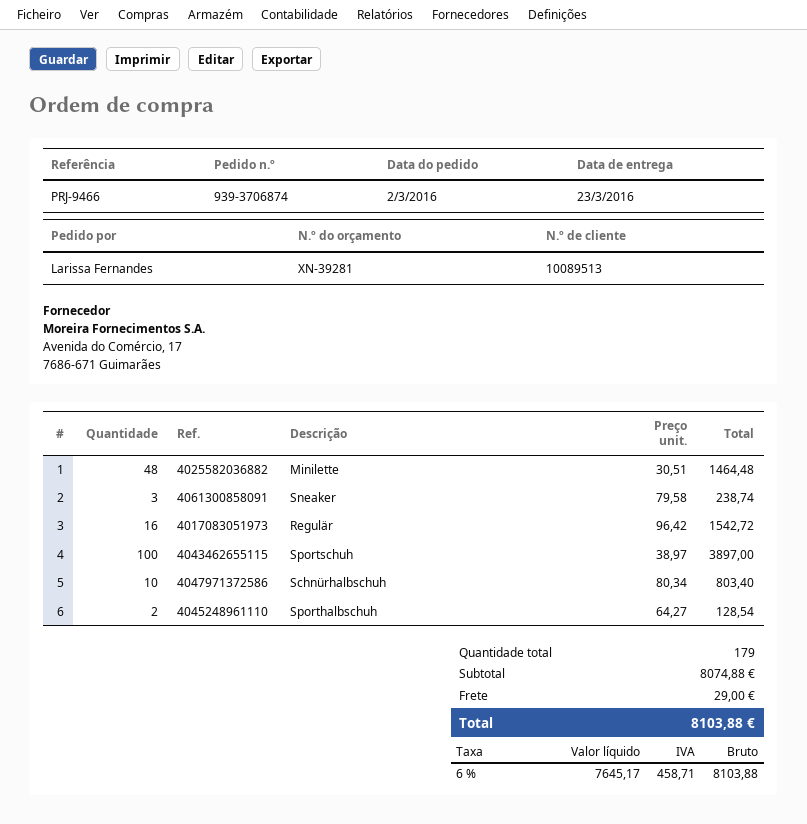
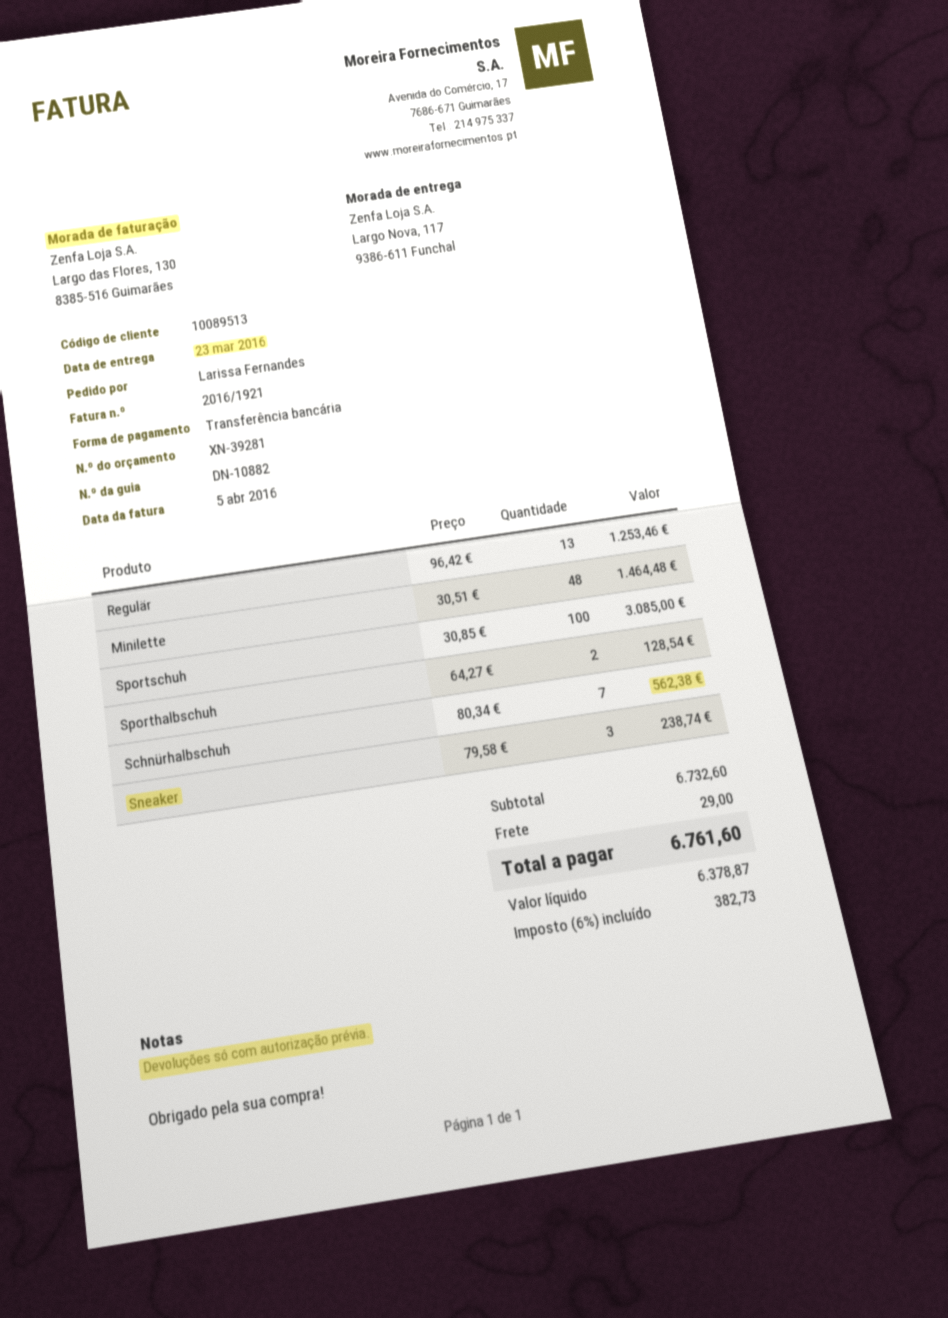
Regulär: 16 x 96.42 = 1542.72 -> 13 x 96.42 = 1253.46
Sportschuh: 100 x 38.97 = 3897.00 -> 100 x 30.85 = 3085.00
Schnürhalbschuh: 10 x 80.34 = 803.40 -> 7 x 80.34 = 562.38
subtotal: 8074.88 -> 6732.60
net: 7645.17 -> 6378.87
tax: 6% = 458.71 -> 6% = 382.73
total: 8103.88 -> 6761.60

